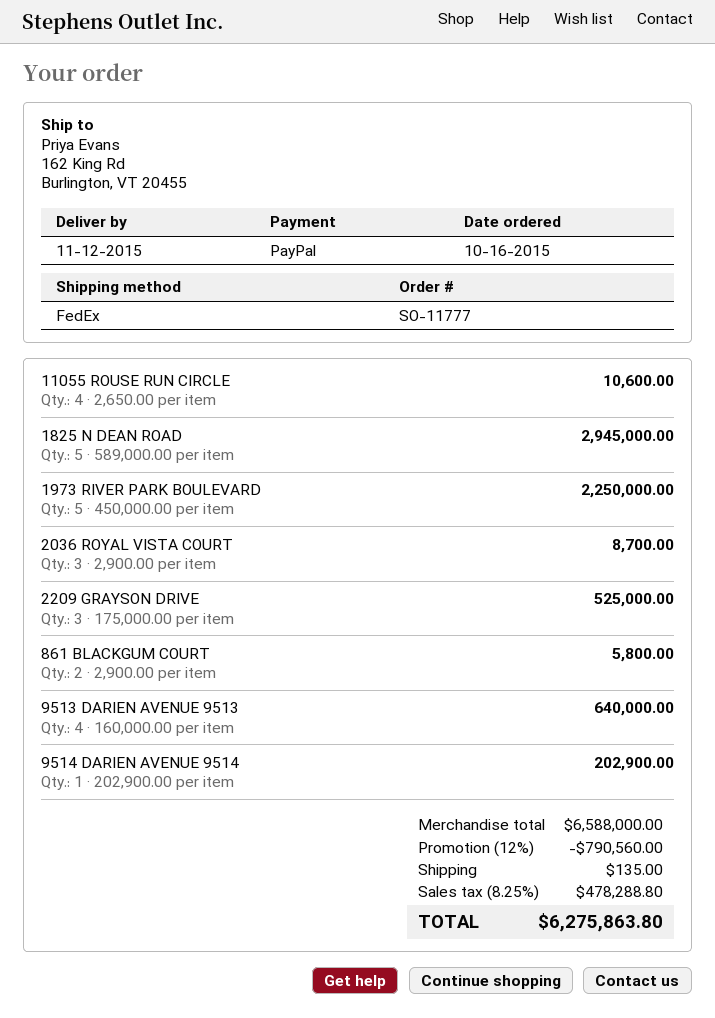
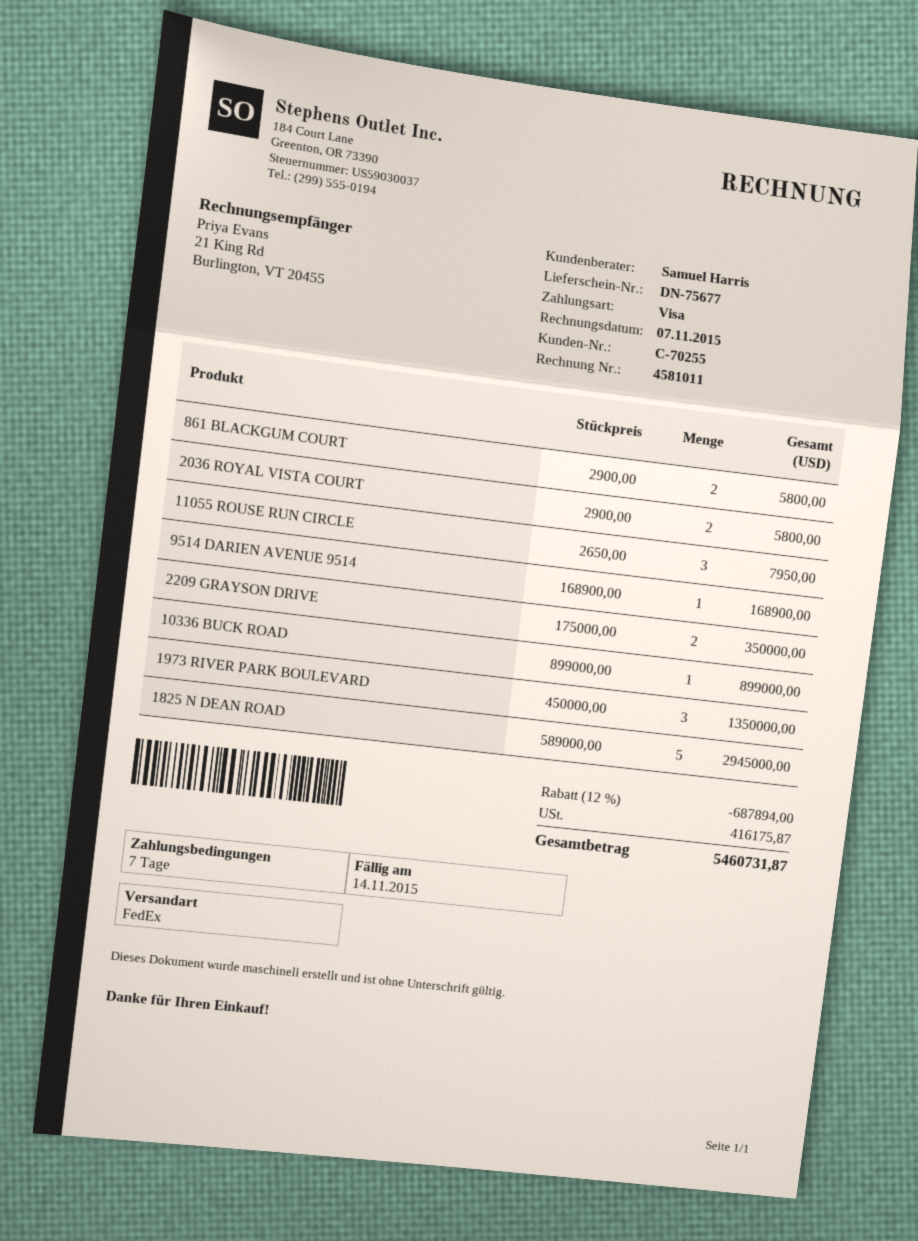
payment method: PayPal -> Visa
11055 ROUSE RUN CIRCLE: 4 x 2650.00 = 10600.00 -> 3 x 2650.00 = 7950.00
1973 RIVER PARK BOULEVARD: 5 x 450000.00 = 2250000.00 -> 3 x 450000.00 = 1350000.00
2036 ROYAL VISTA COURT: 3 x 2900.00 = 8700.00 -> 2 x 2900.00 = 5800.00
2209 GRAYSON DRIVE: 3 x 175000.00 = 525000.00 -> 2 x 175000.00 = 350000.00
9513 DARIEN AVENUE 9513: 4 x 160000.00 = 640000.00 -> none
9514 DARIEN AVENUE 9514: 1 x 202900.00 = 202900.00 -> 1 x 168900.00 = 168900.00
10336 BUCK ROAD: none -> 1 x 899000.00 = 899000.00
discount: 12% = 790560.00 -> 12% = 687894.00
shipping: 135.00 -> none
tax: 478288.80 -> 416175.87
total: 6275863.80 -> 5460731.87

